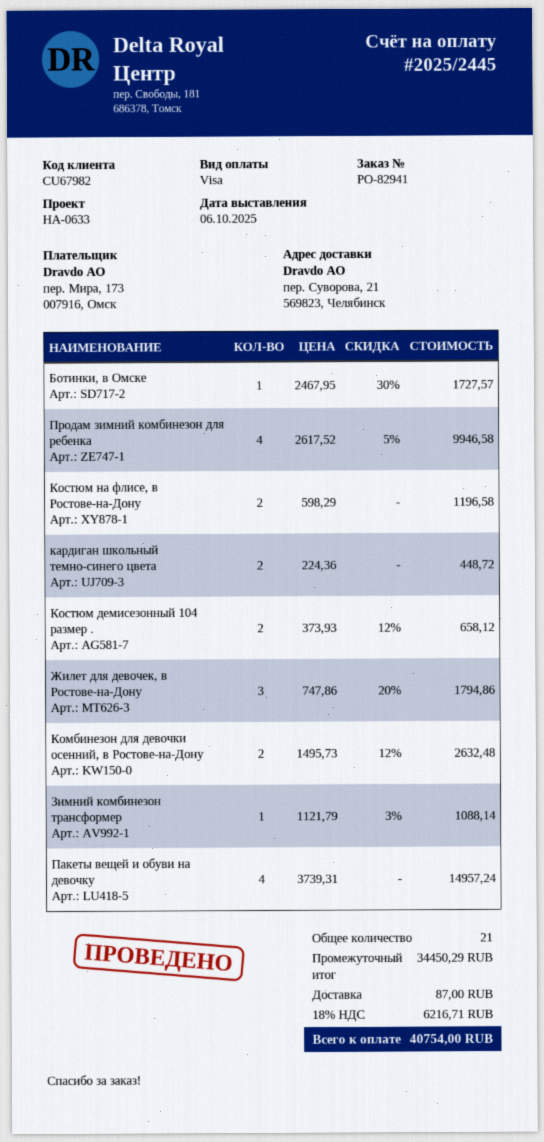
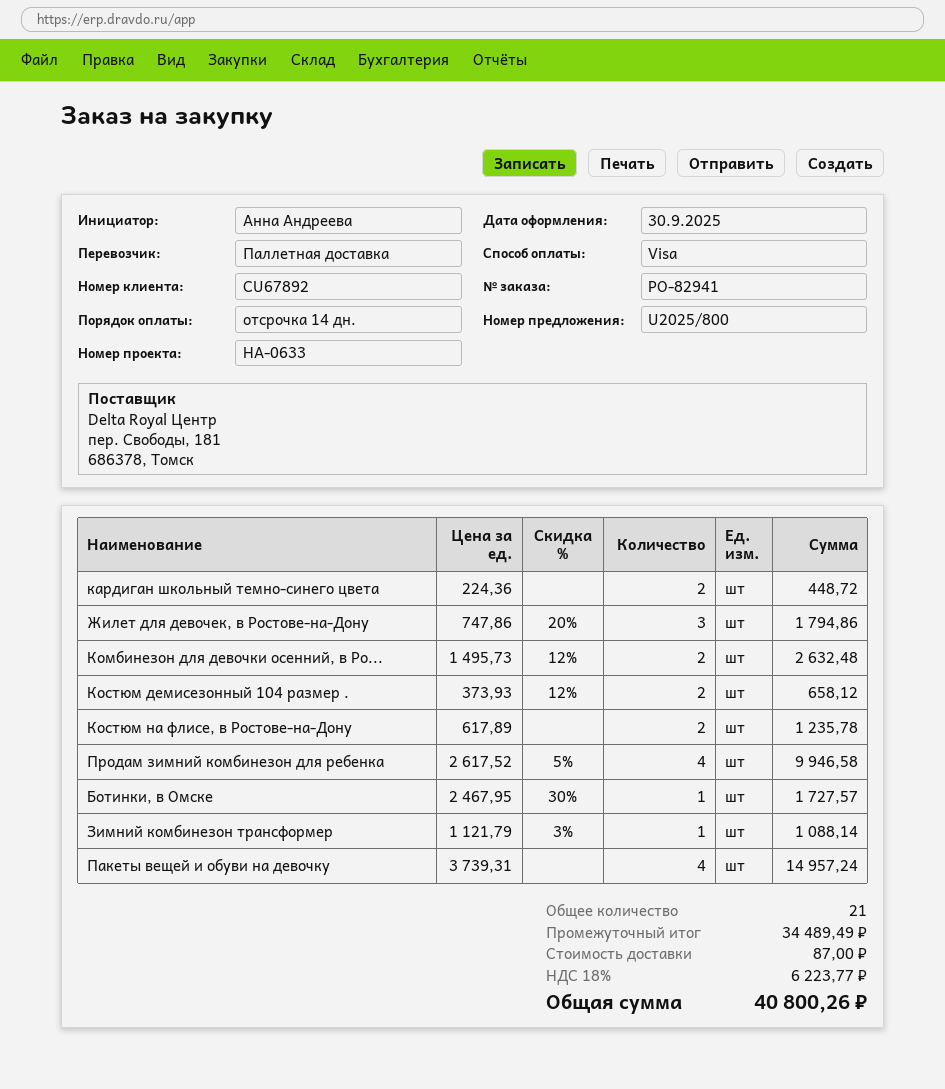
customer number: CU67982 -> CU67892
Костюм на флисе, в Ростове-на-Дону: 2 x 598.29 = 1196.58 -> 2 x 617.89 = 1235.78
subtotal: 34450.29 -> 34489.49
tax: 18% = 6216.71 -> 18% = 6223.77
total: 40754.00 -> 40800.26

